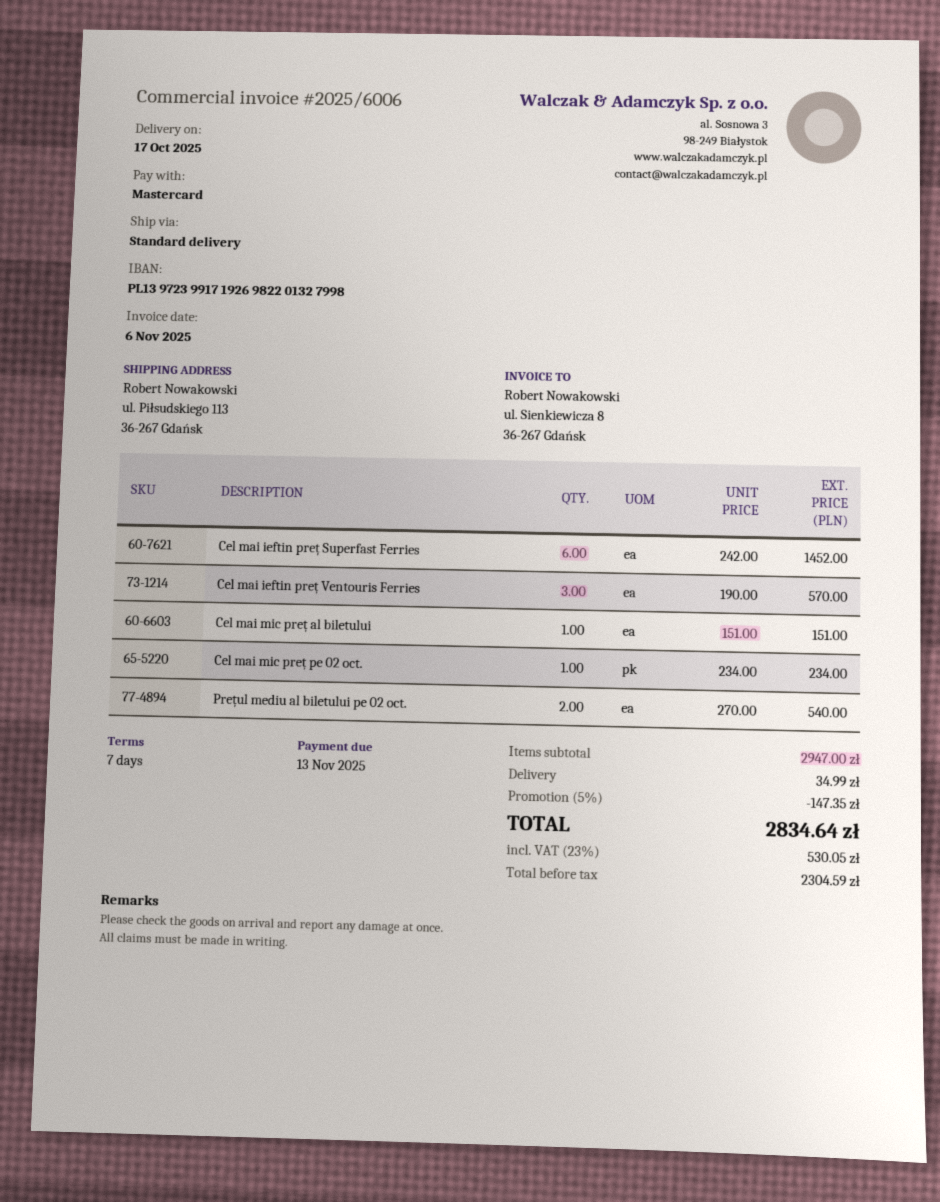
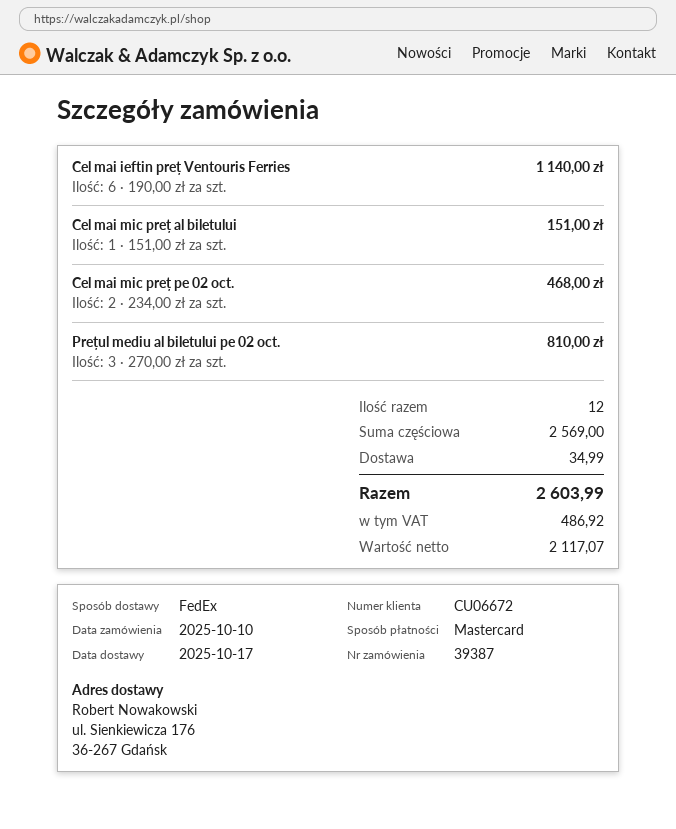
shipping method: standard -> FedEx
ship to: ul. Piłsudskiego 113, 36-267 Gdańsk -> ul. Sienkiewicza 176, 36-267 Gdańsk
Cel mai ieftin preț Superfast Ferries: 6 x 242.00 = 1452.00 -> none
Cel mai ieftin preț Ventouris Ferries: 3 x 190.00 = 570.00 -> 6 x 190.00 = 1140.00
Cel mai mic preț pe 02 oct.: 1 x 234.00 = 234.00 -> 2 x 234.00 = 468.00
Prețul mediu al biletului pe 02 oct.: 2 x 270.00 = 540.00 -> 3 x 270.00 = 810.00
subtotal: 2947.00 -> 2569.00
discount: 5% = 147.35 -> none
net: 2304.59 -> 2117.07
tax: 530.05 -> 486.92
total: 2834.64 -> 2603.99

